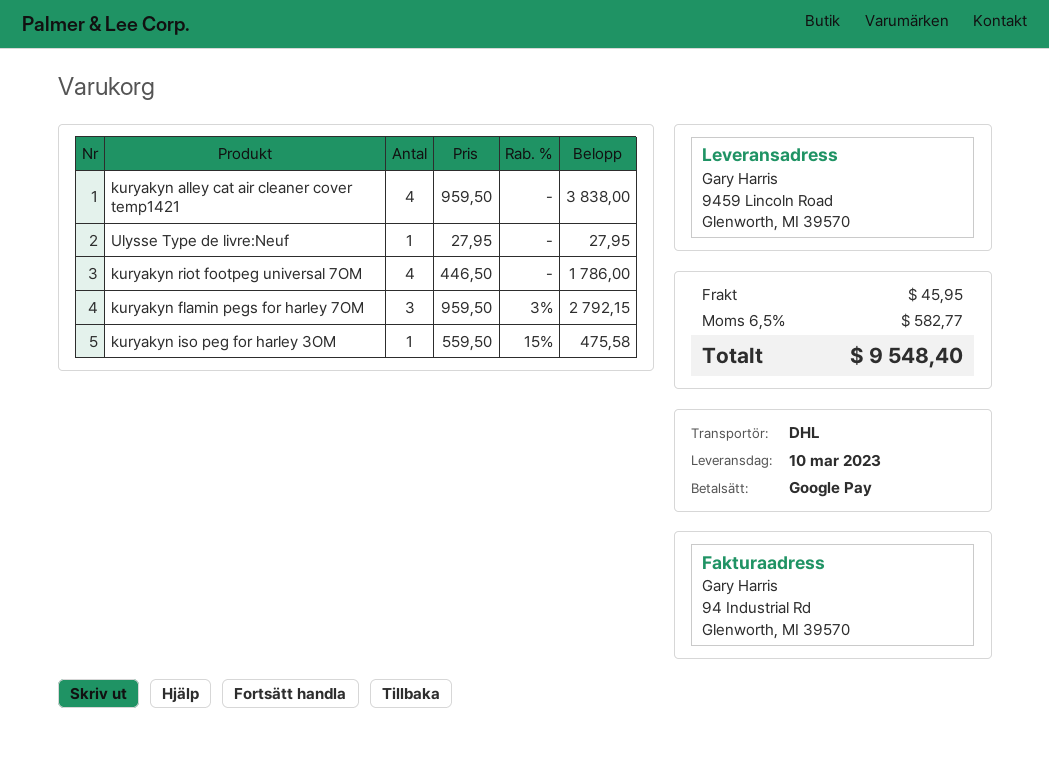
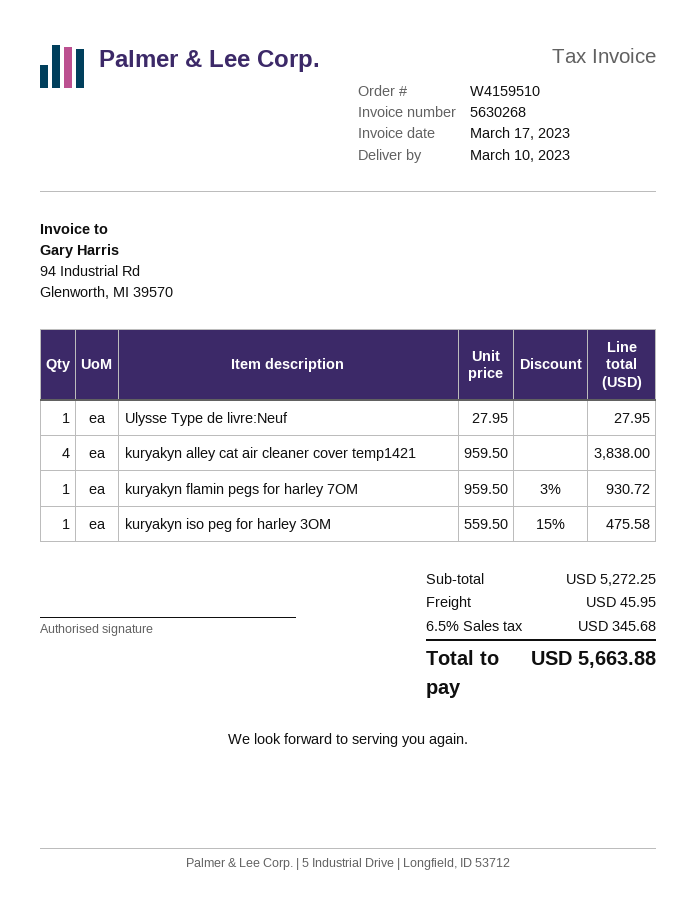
kuryakyn riot footpeg universal 7OM: 4 x 446.50 = 1786.00 -> none
kuryakyn flamin pegs for harley 7OM: 3 x 959.50 - 3% = 2792.15 -> 1 x 959.50 - 3% = 930.72
tax: 6.5% = 582.77 -> 6.5% = 345.68
total: 9548.40 -> 5663.88

